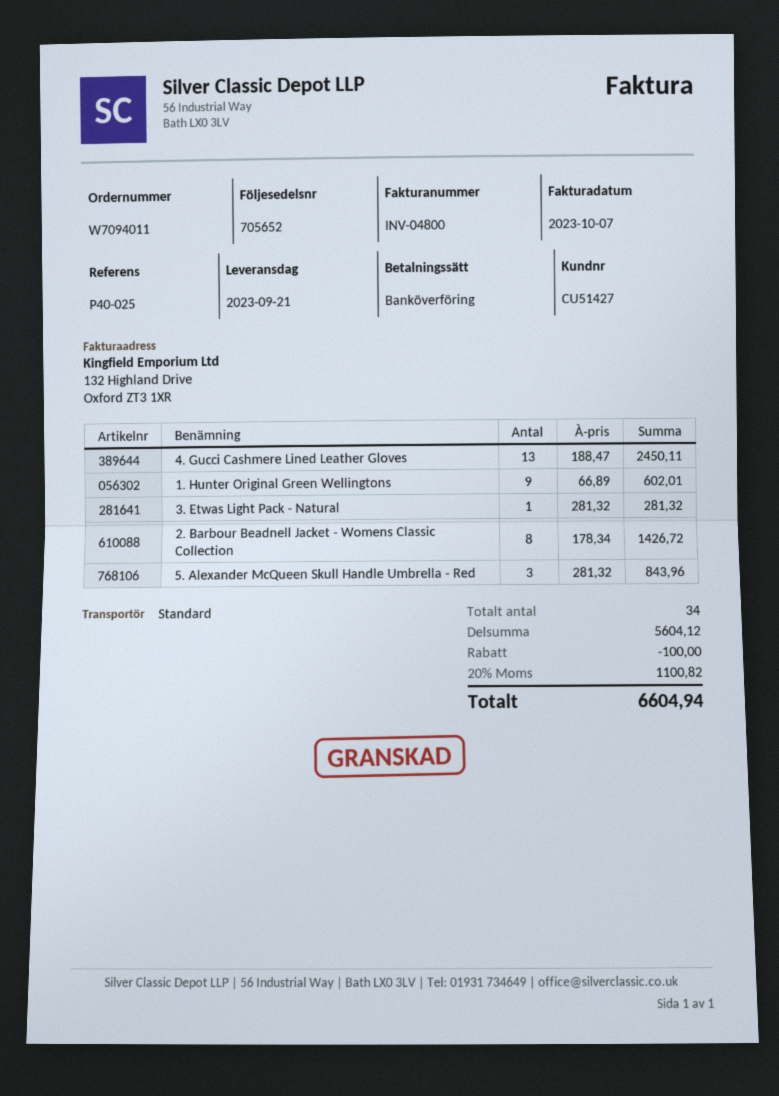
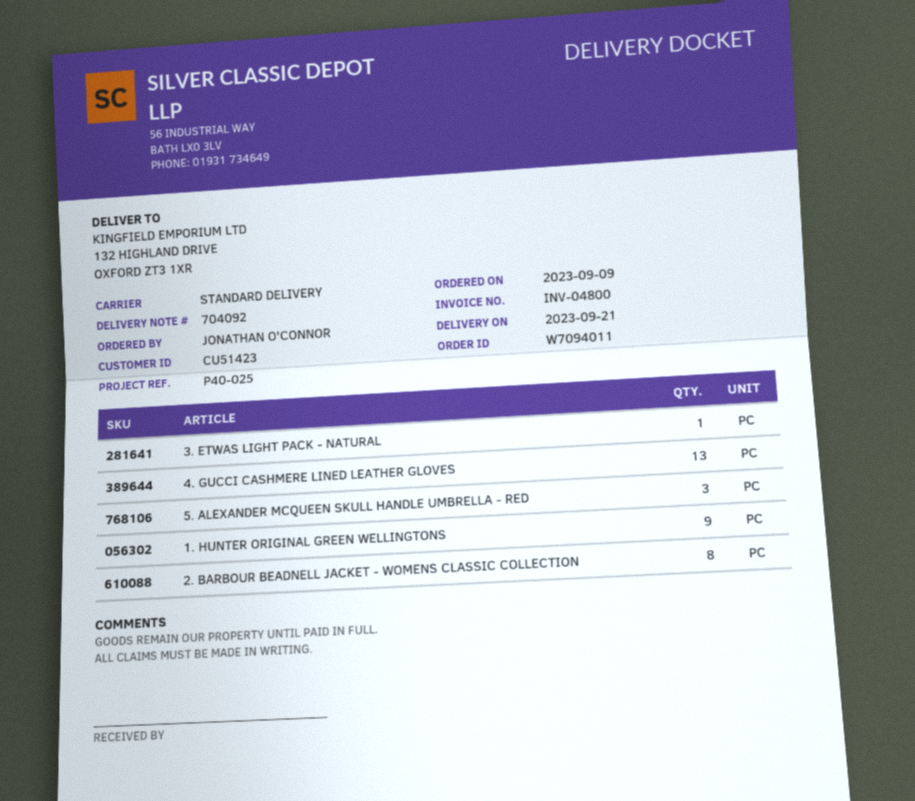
delivery note number: 705652 -> 704092
customer number: CU51427 -> CU51423

